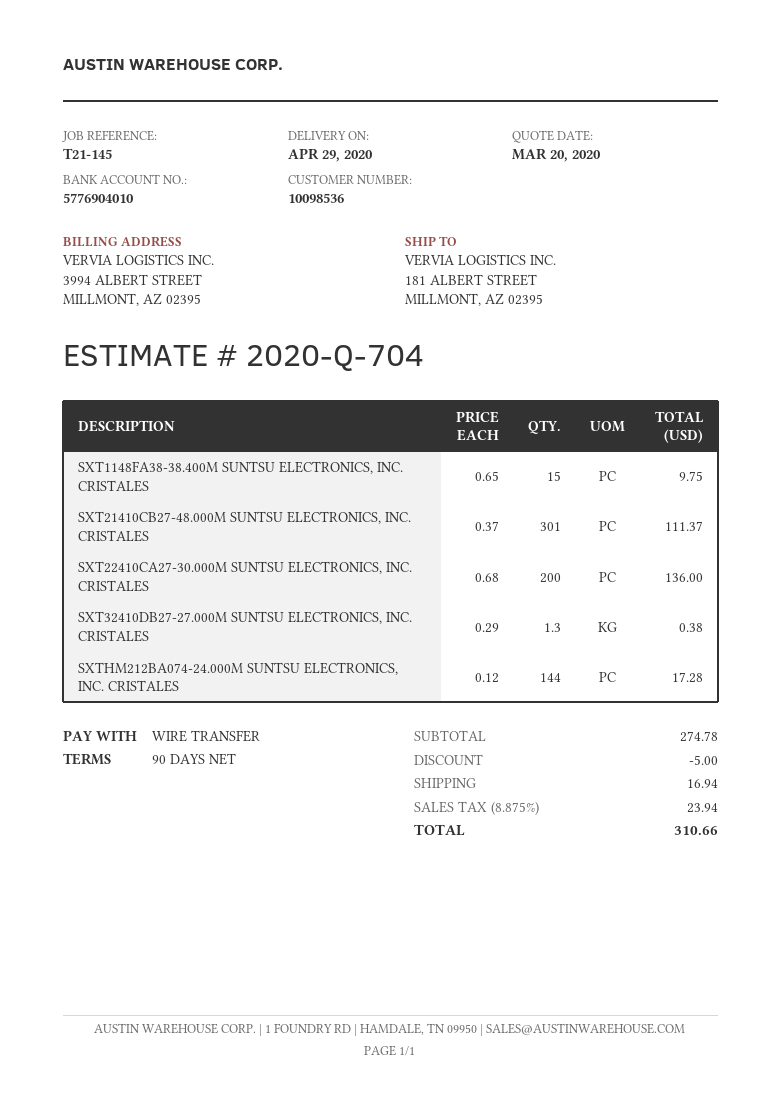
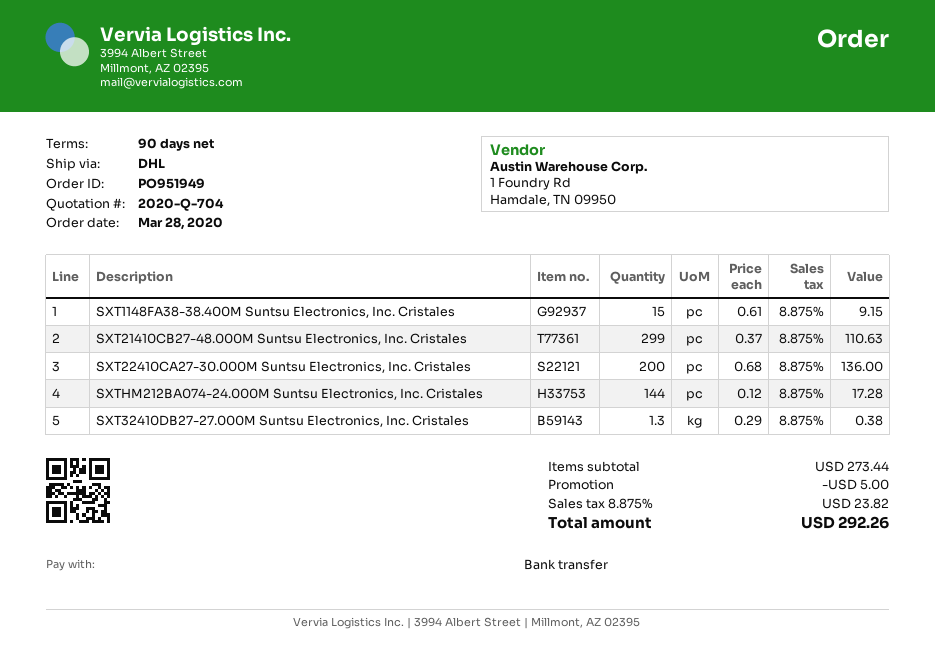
SXT1148FA38-38.400M SUNTSU ELECTRONICS, INC. CRISTALES: 15 x 0.65 = 9.75 -> 15 x 0.61 = 9.15
SXT21410CB27-48.000M SUNTSU ELECTRONICS, INC. CRISTALES: 301 x 0.37 = 111.37 -> 299 x 0.37 = 110.63
subtotal: 274.78 -> 273.44
shipping: 16.94 -> none
tax: 8.875% = 23.94 -> 8.875% = 23.82
total: 310.66 -> 292.26

